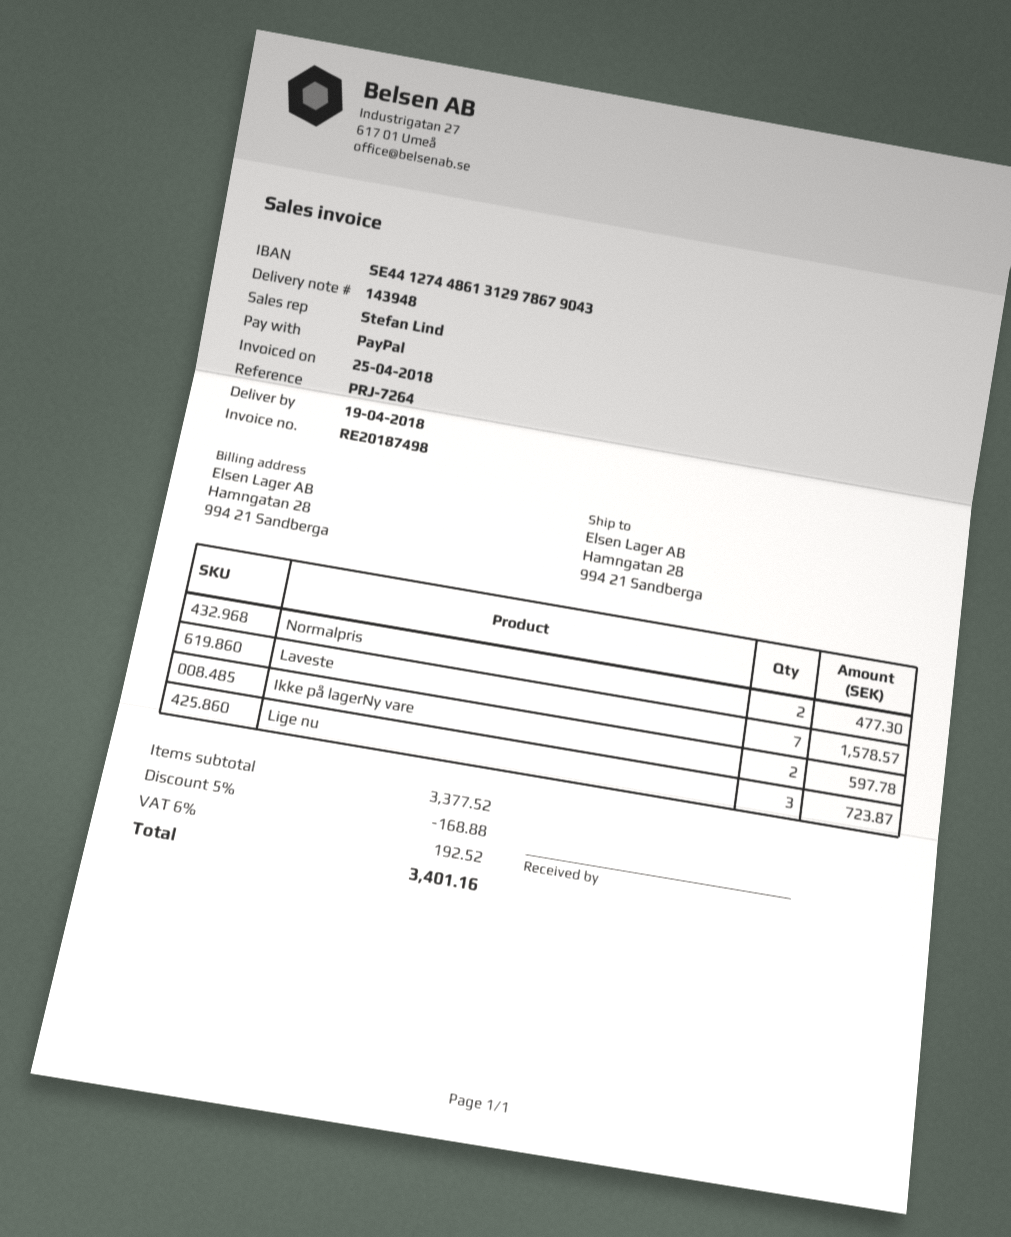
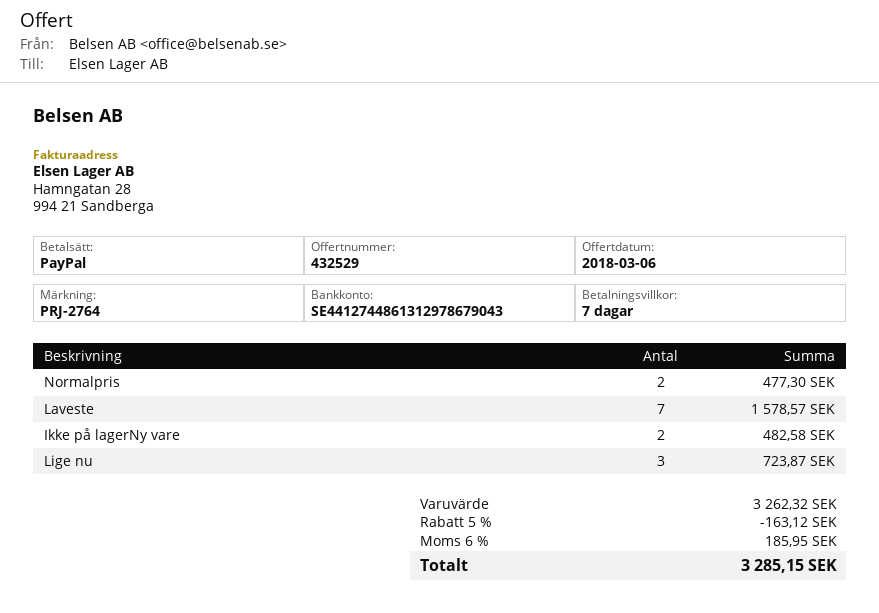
reference: PRJ-7264 -> PRJ-2764
Ikke på lagerNy vare: 2 for 597.78 -> 2 for 482.58
subtotal: 3377.52 -> 3262.32
discount: 5% = 168.88 -> 5% = 163.12
tax: 6% = 192.52 -> 6% = 185.95
total: 3401.16 -> 3285.15

